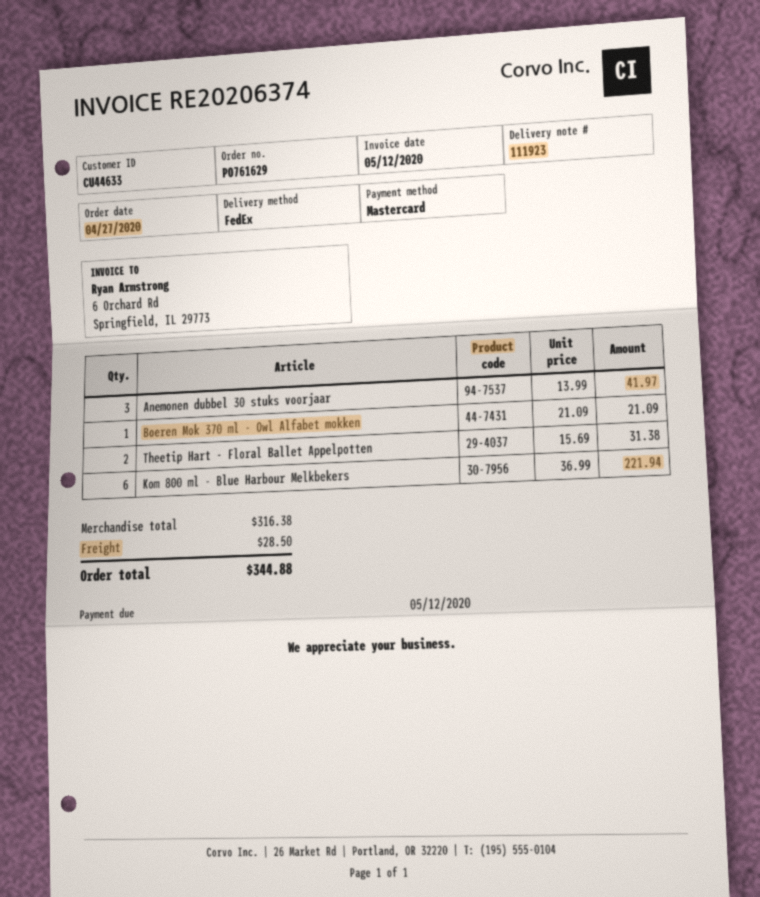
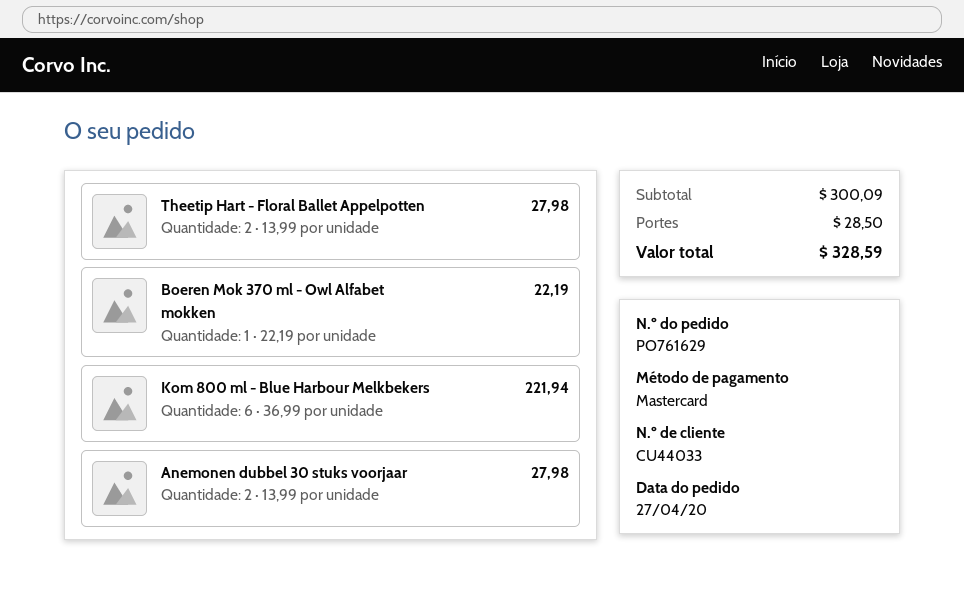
customer number: CU44633 -> CU44033
Anemonen dubbel 30 stuks voorjaar: 3 x 13.99 = 41.97 -> 2 x 13.99 = 27.98
Boeren Mok 370 ml - Owl Alfabet mokken: 1 x 21.09 = 21.09 -> 1 x 22.19 = 22.19
Theetip Hart - Floral Ballet Appelpotten: 2 x 15.69 = 31.38 -> 2 x 13.99 = 27.98
subtotal: 316.38 -> 300.09
total: 344.88 -> 328.59

